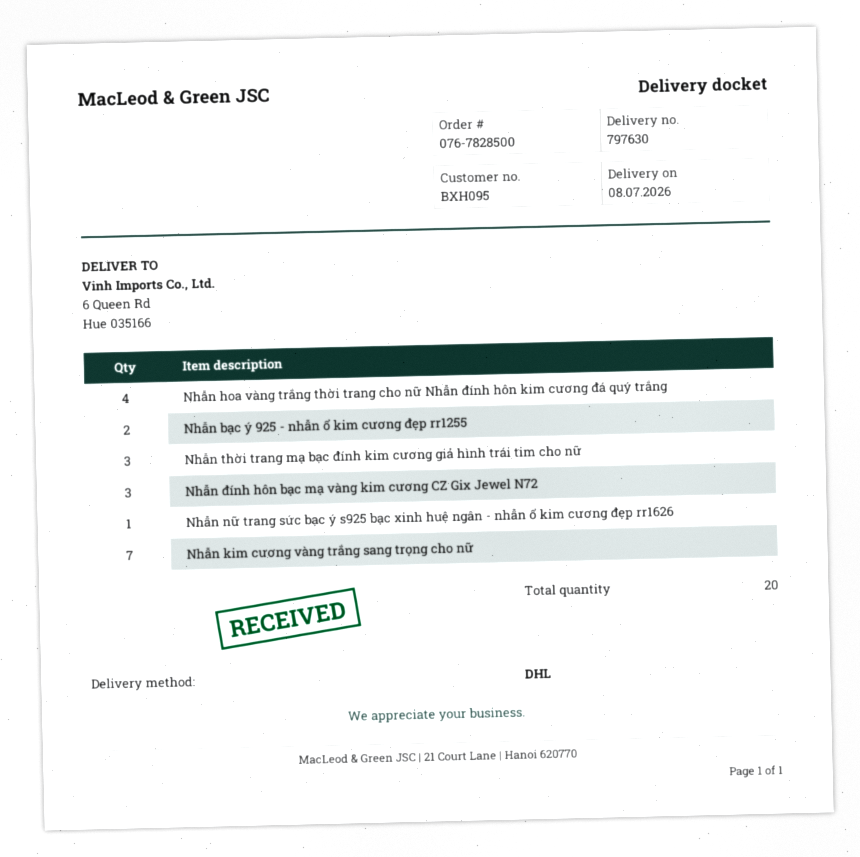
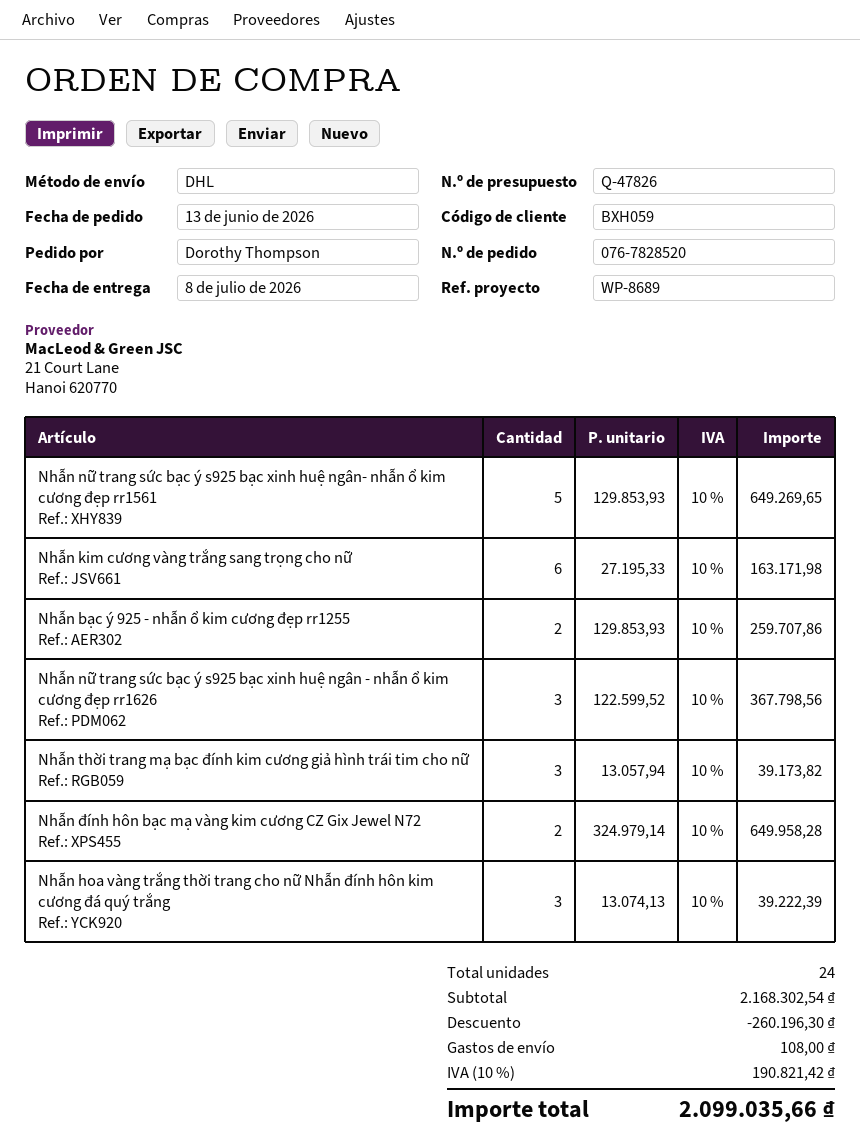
order number: 076-7828500 -> 076-7828520
customer number: BXH095 -> BXH059
Nhẫn hoa vàng trắng thời trang cho nữ Nhẫn đính hôn kim cương đá quý trắng: 4 -> 3
Nhẫn đính hôn bạc mạ vàng kim cương CZ Gix Jewel N72: 3 -> 2
Nhẫn nữ trang sức bạc ý s925 bạc xinh huệ ngân - nhẫn ổ kim cương đẹp rr1626: 1 -> 3
Nhẫn kim cương vàng trắng sang trọng cho nữ: 7 -> 6
Nhẫn nữ trang sức bạc ý s925 bạc xinh huệ ngân- nhẫn ổ kim cương đẹp rr1561: none -> 5
total quantity: 20 -> 24

